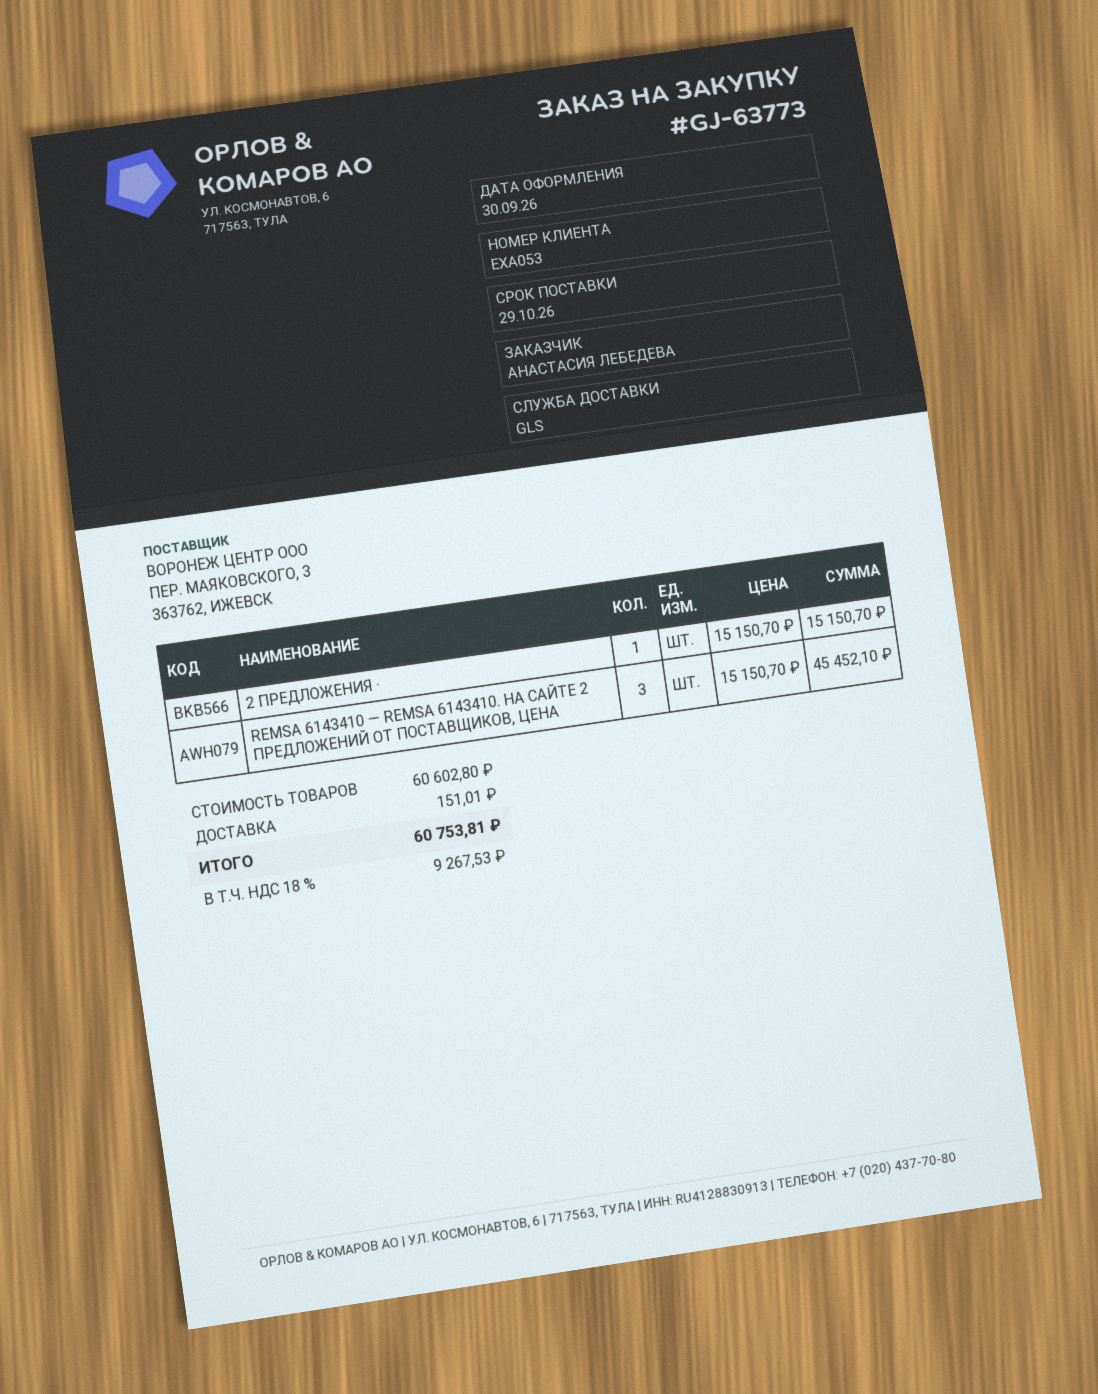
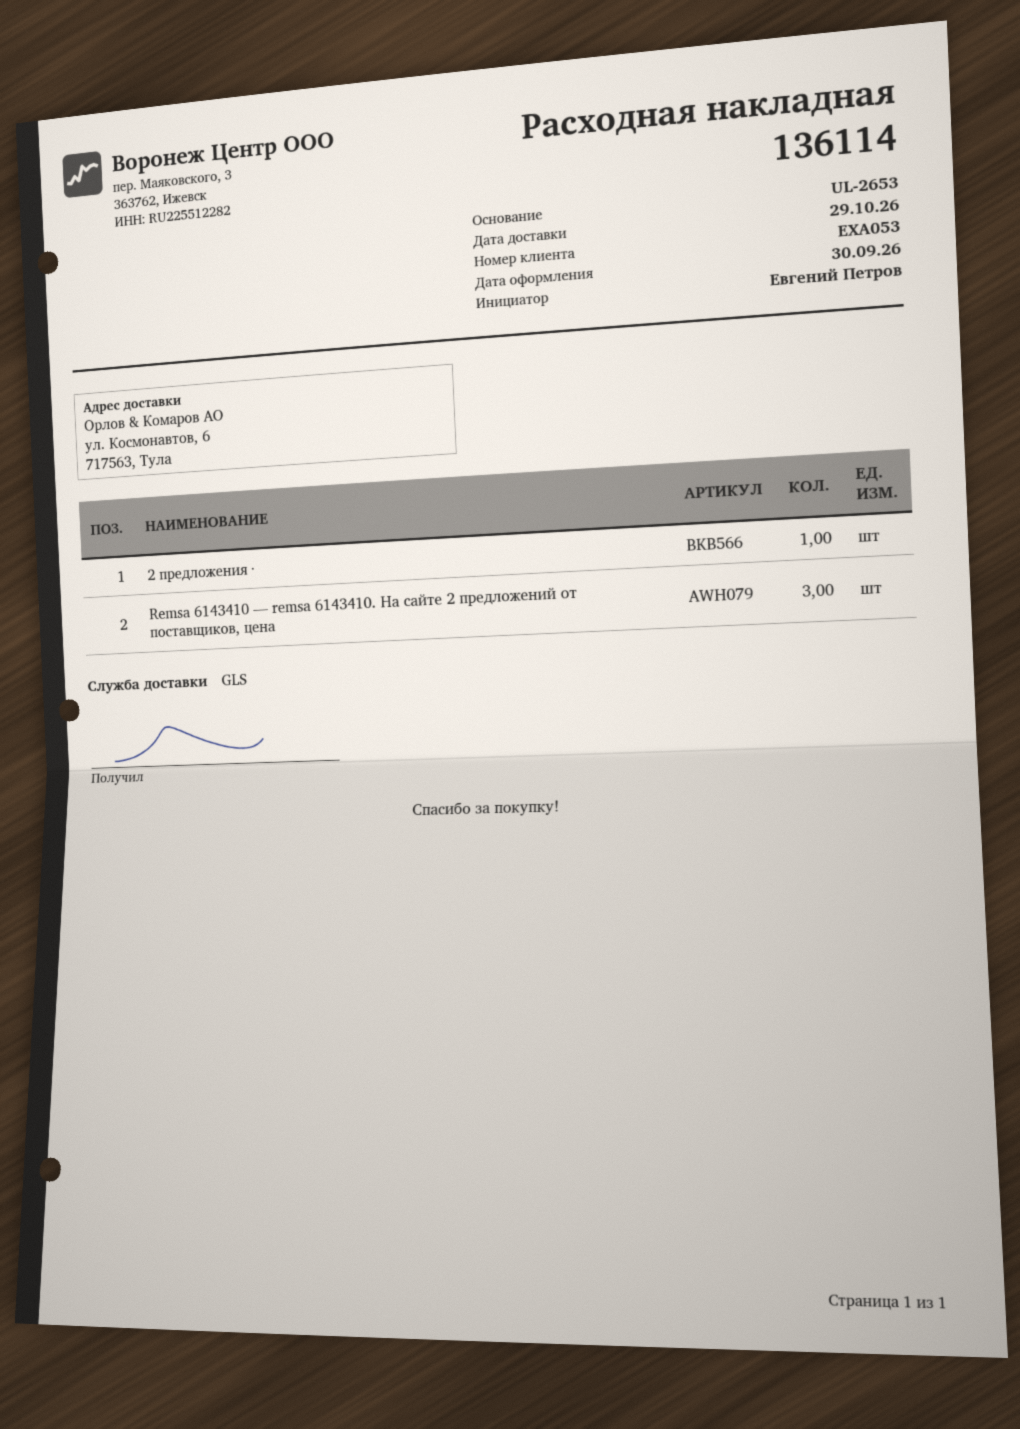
ordered by: АНАСТАСИЯ ЛЕБЕДЕВА -> Евгений Петров

